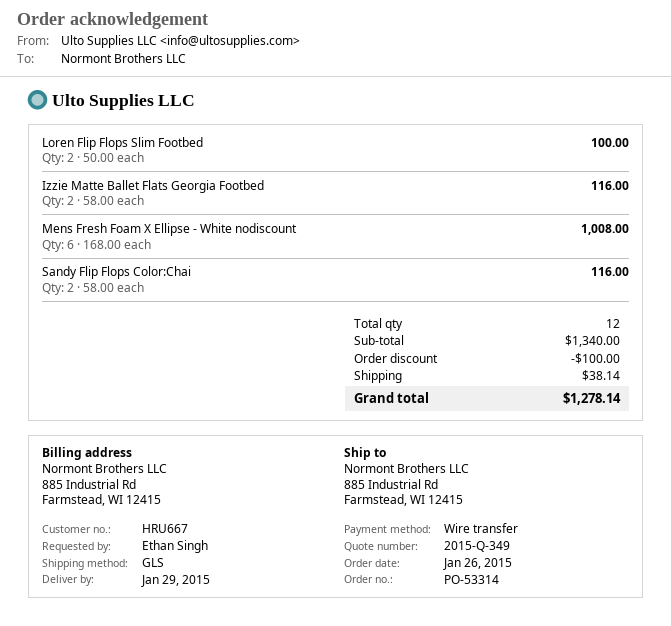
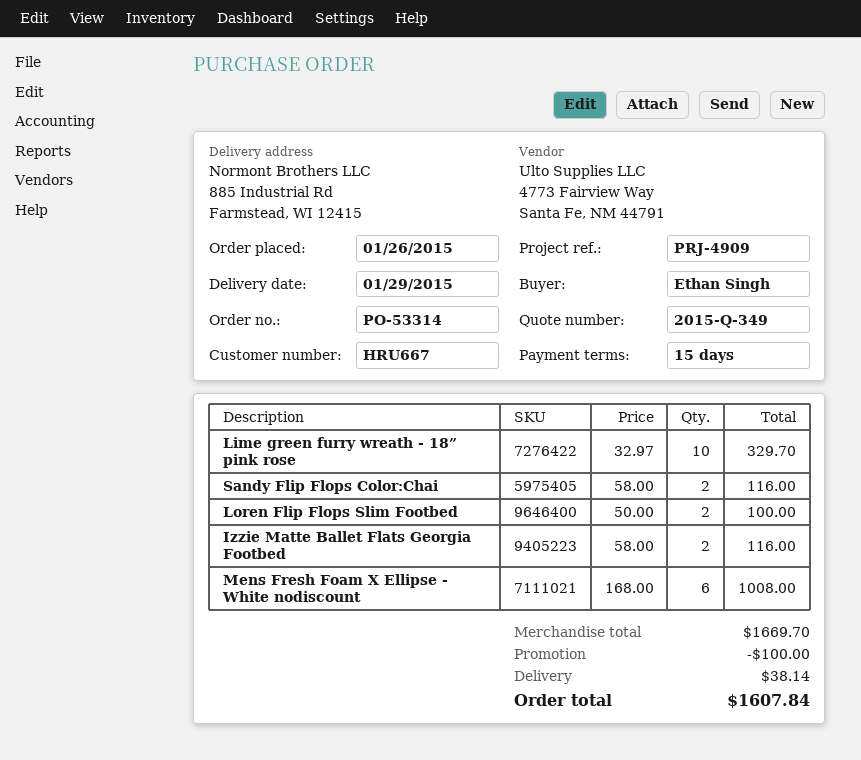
Lime green furry wreath - 18” pink rose: none -> 10 x 32.97 = 329.70
subtotal: 1340.00 -> 1669.70
total: 1278.14 -> 1607.84

